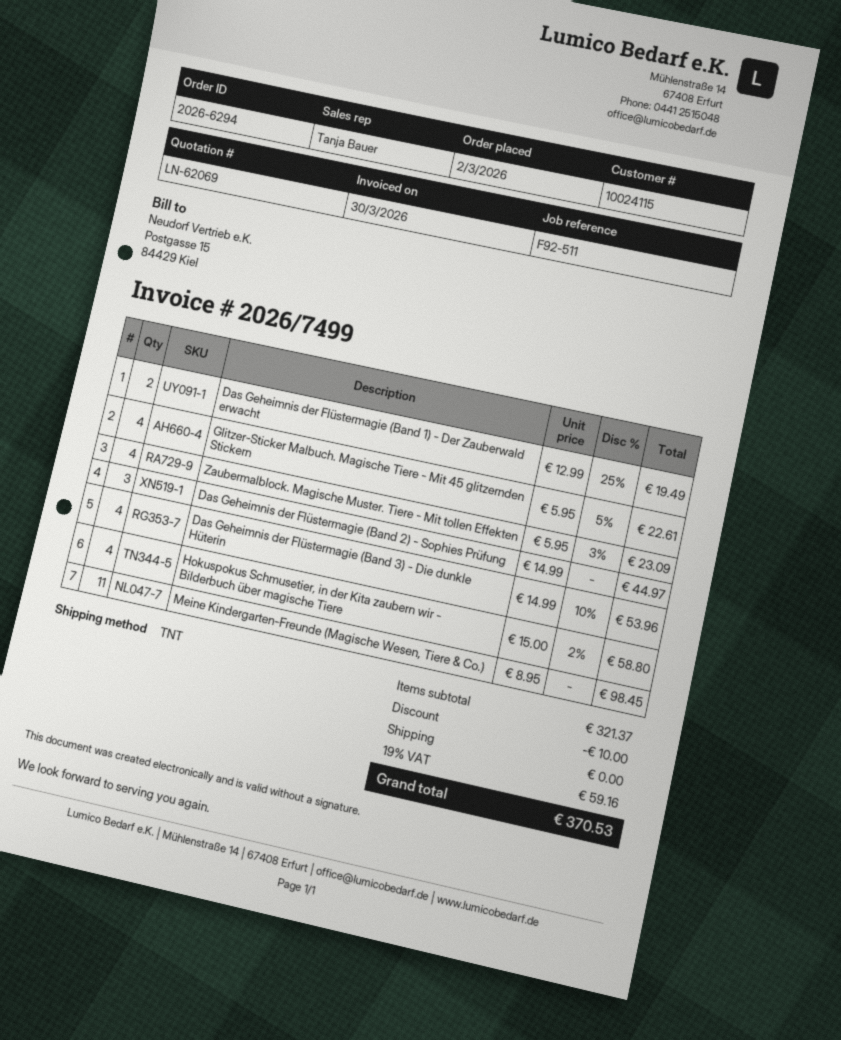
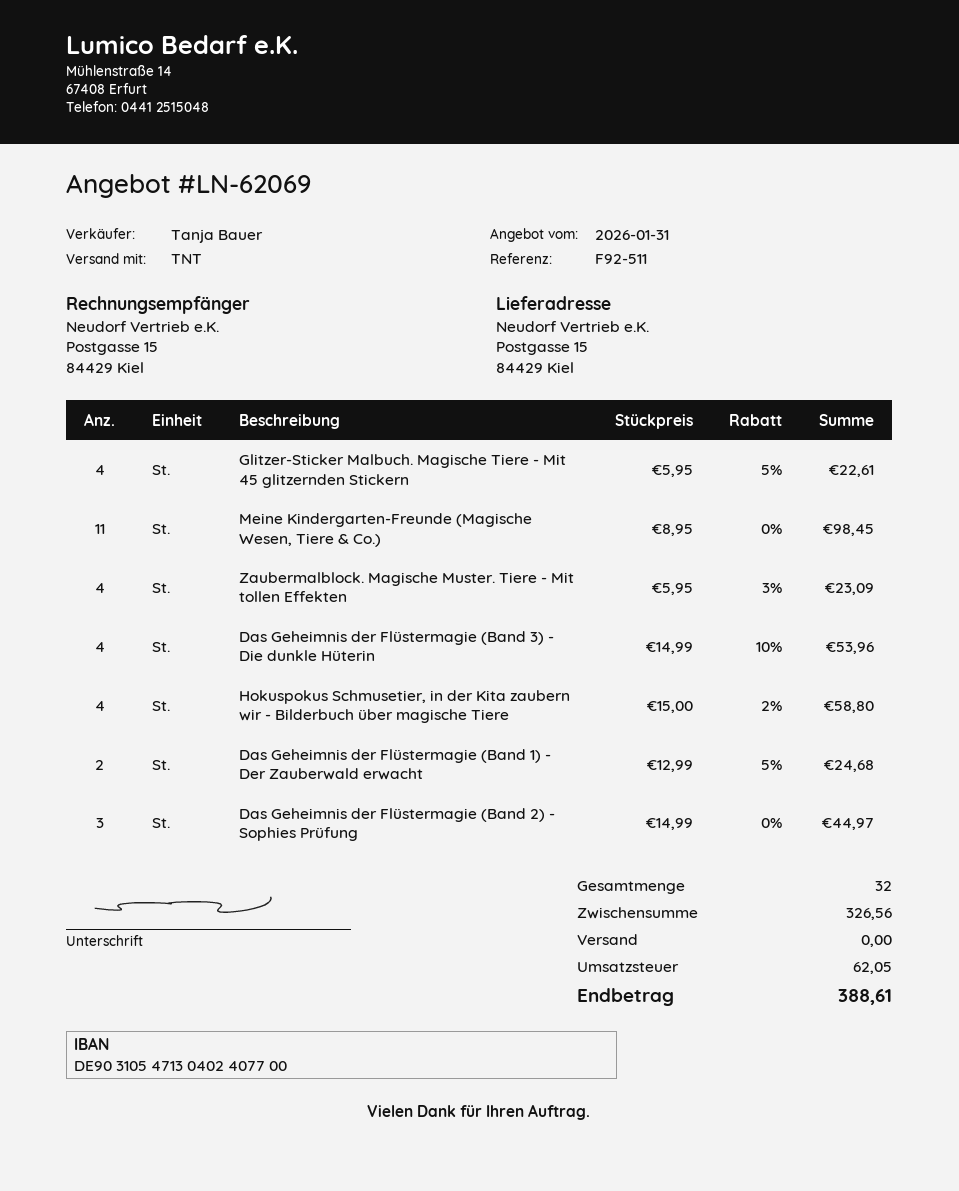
Das Geheimnis der Flüstermagie (Band 1) - Der Zauberwald erwacht: 2 x 12.99 - 25% = 19.49 -> 2 x 12.99 - 5% = 24.68
subtotal: 321.37 -> 326.56
discount: 10.00 -> none
tax: 59.16 -> 62.05
total: 370.53 -> 388.61

